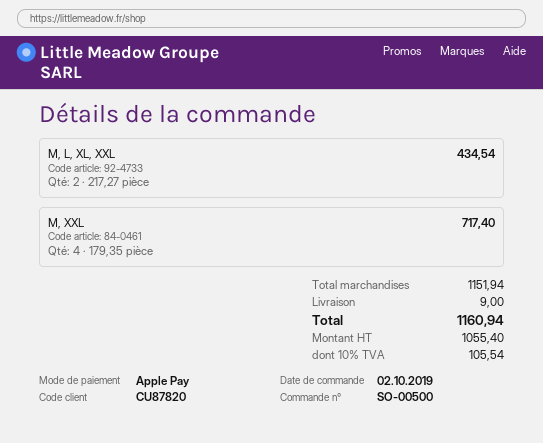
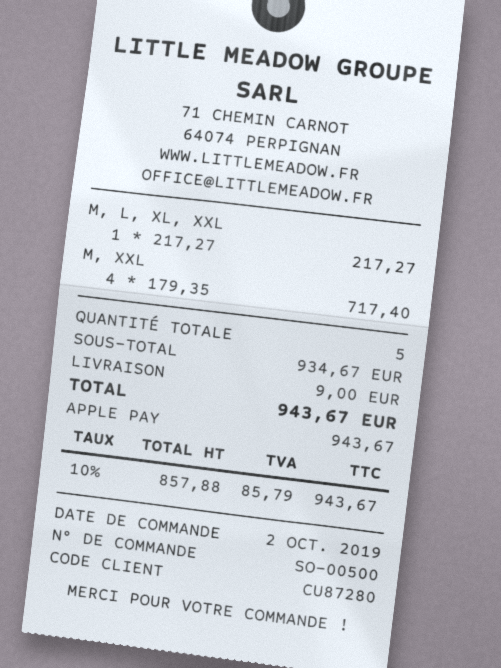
customer number: CU87820 -> CU87280
M, L, XL, XXL: 2 x 217.27 = 434.54 -> 1 x 217.27 = 217.27
subtotal: 1151.94 -> 934.67
net: 1055.40 -> 857.88
tax: 10% = 105.54 -> 10% = 85.79
total: 1160.94 -> 943.67

